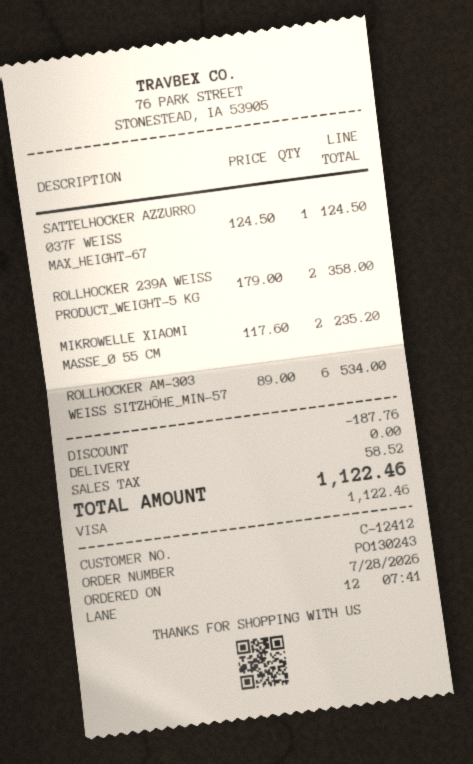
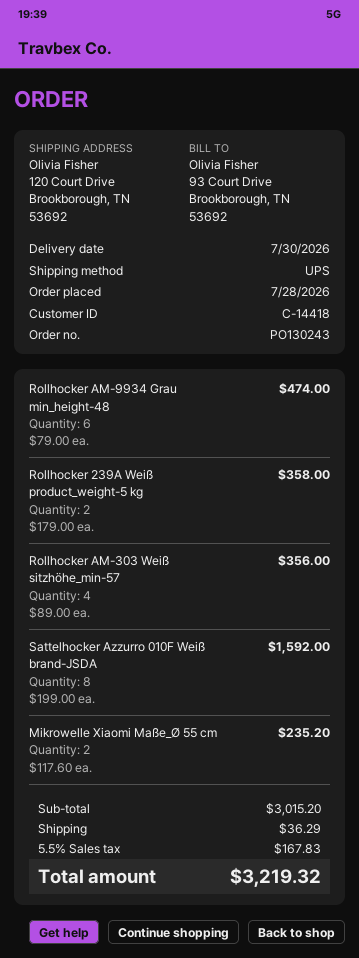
customer number: C-12412 -> C-14418
SATTELHOCKER AZZURRO 037F WEISS MAX_HEIGHT-67: 1 x 124.50 = 124.50 -> none
ROLLHOCKER AM-303 WEISS SITZHÖHE_MIN-57: 6 x 89.00 = 534.00 -> 4 x 89.00 = 356.00
Rollhocker AM-9934 Grau min_height-48: none -> 6 x 79.00 = 474.00
Sattelhocker Azzurro 010F Weiß brand-JSDA: none -> 8 x 199.00 = 1592.00
discount: 187.76 -> none
shipping: 0.00 -> 36.29
tax: 58.52 -> 167.83
total: 1122.46 -> 3219.32

